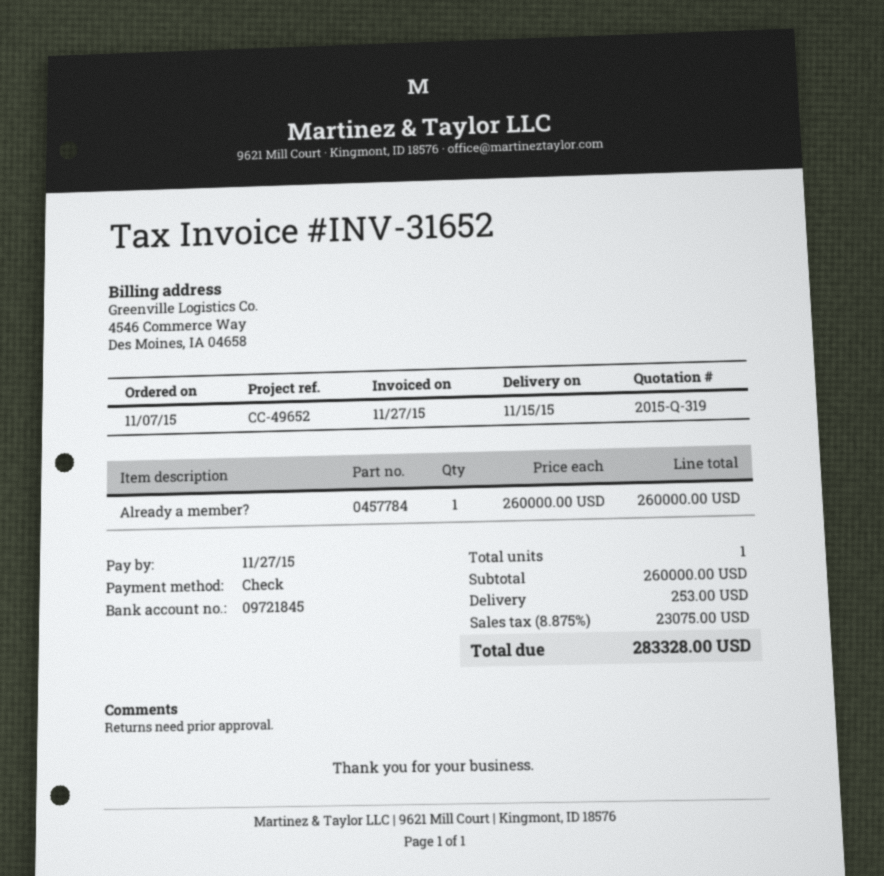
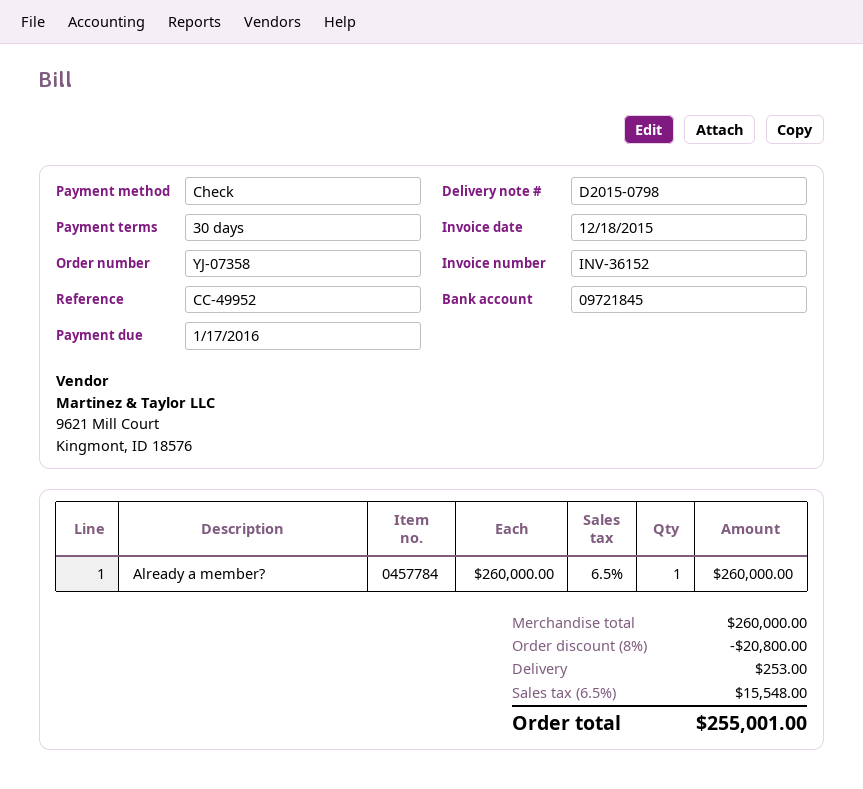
invoice number: INV-31652 -> INV-36152
invoice date: 2015-11-27 -> 2015-12-18
due date: 2015-11-27 -> 2016-01-17
reference: CC-49652 -> CC-49952
discount: none -> 8% = 20800.00
tax: 8.875% = 23075.00 -> 6.5% = 15548.00
total: 283328.00 -> 255001.00

